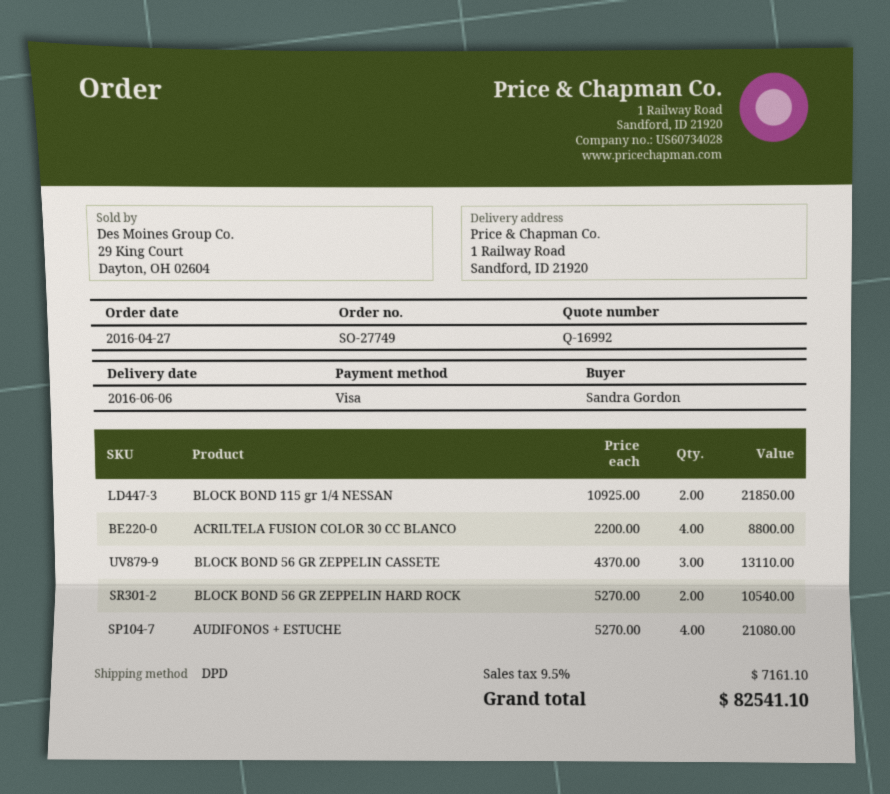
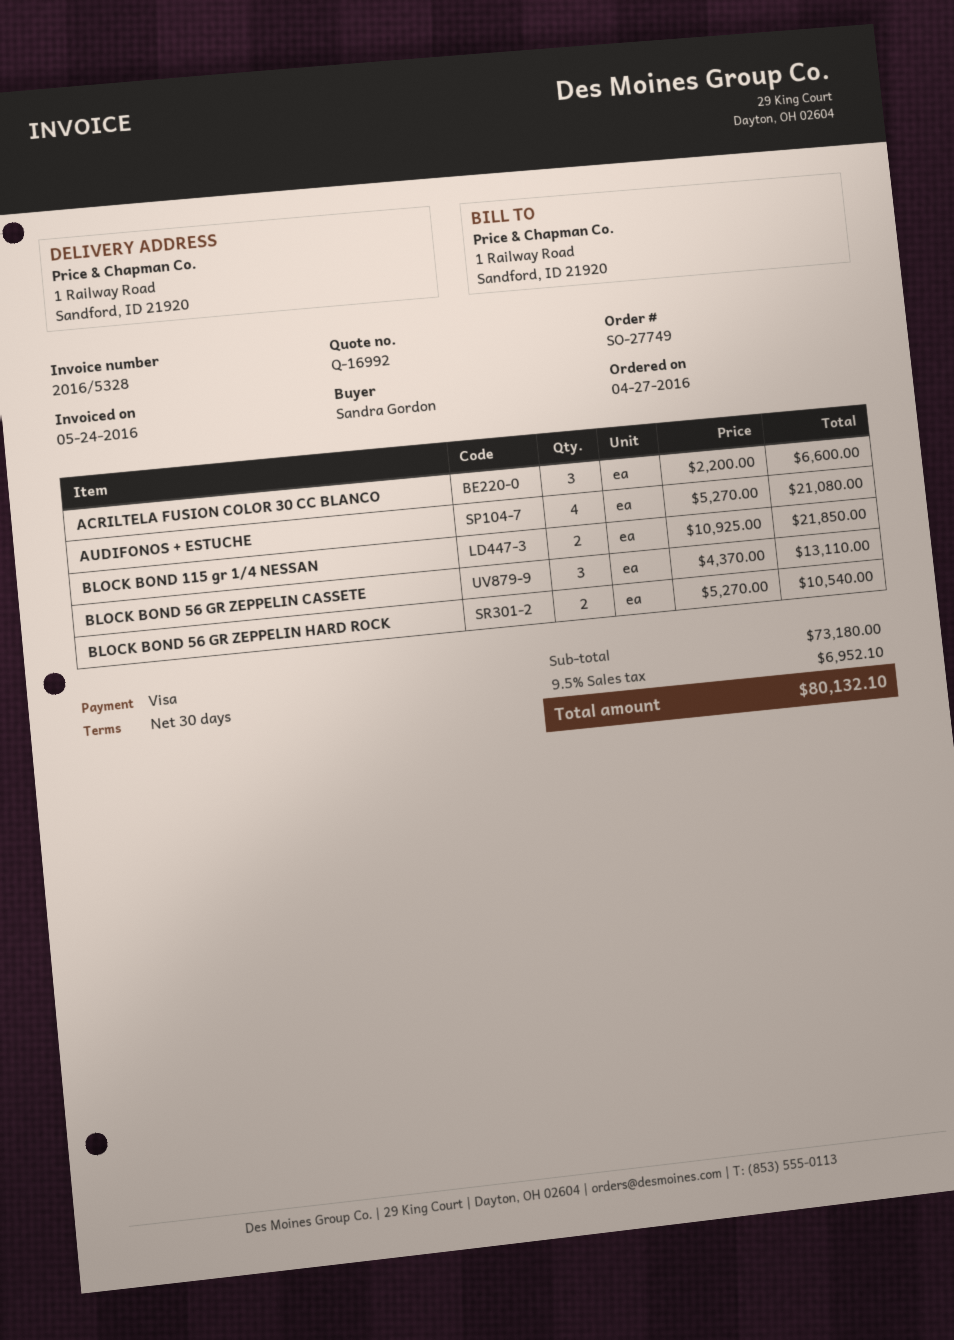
ACRILTELA FUSION COLOR 30 CC BLANCO: 4 x 2200.00 = 8800.00 -> 3 x 2200.00 = 6600.00
tax: 9.5% = 7161.10 -> 9.5% = 6952.10
total: 82541.10 -> 80132.10

